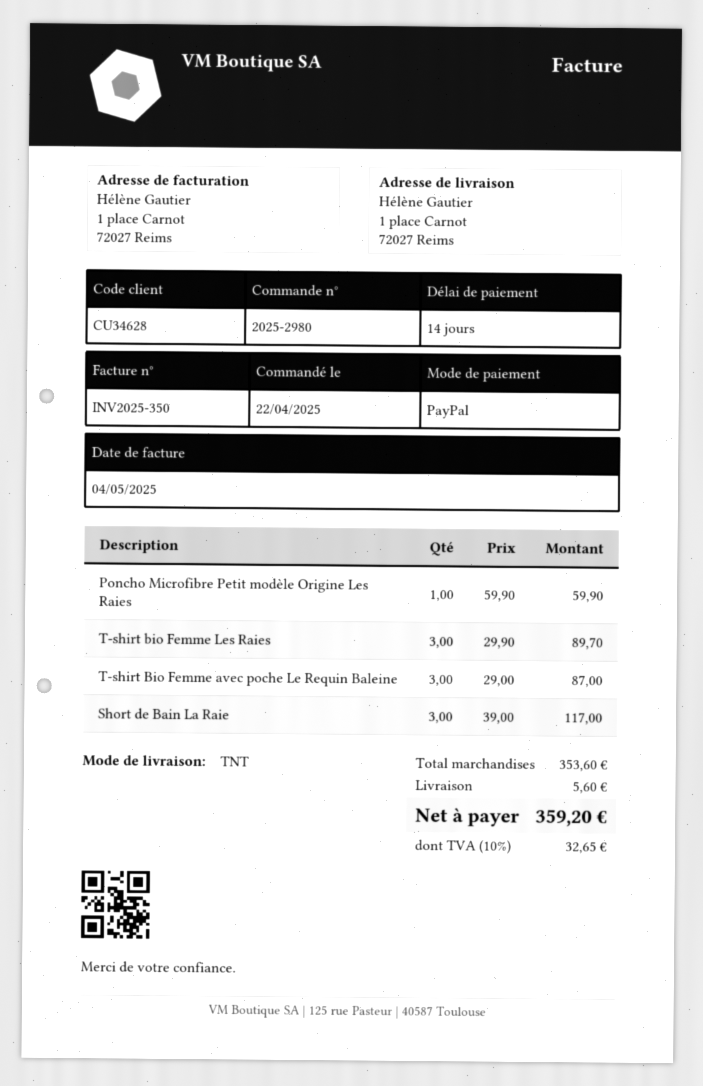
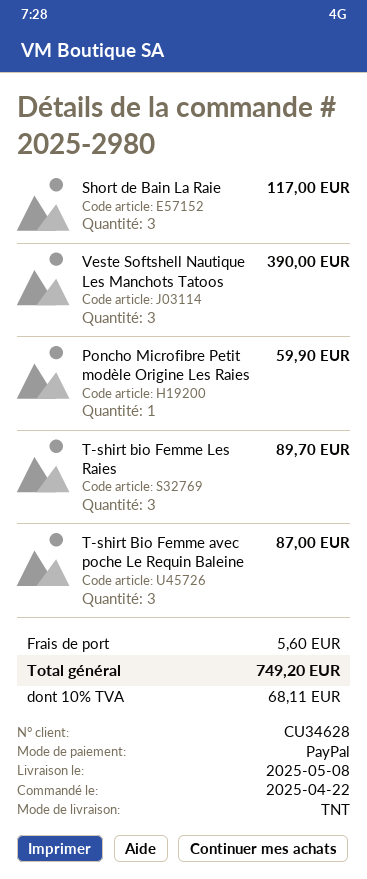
Veste Softshell Nautique Les Manchots Tatoos: none -> 3 for 390.00
tax: 10% = 32.65 -> 10% = 68.11
total: 359.20 -> 749.20

